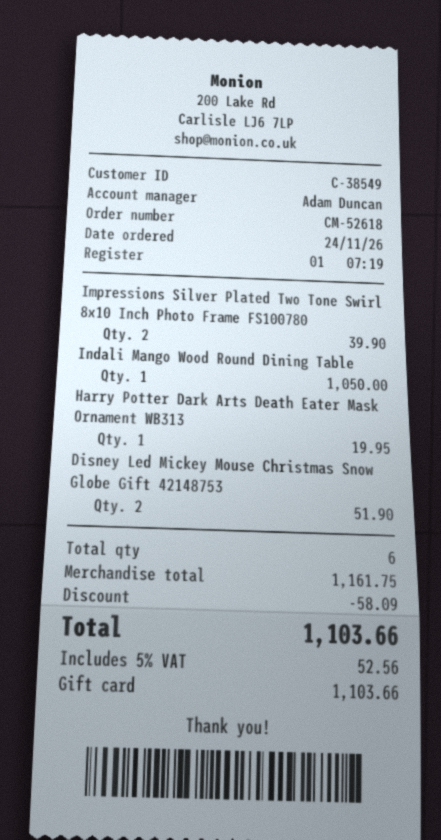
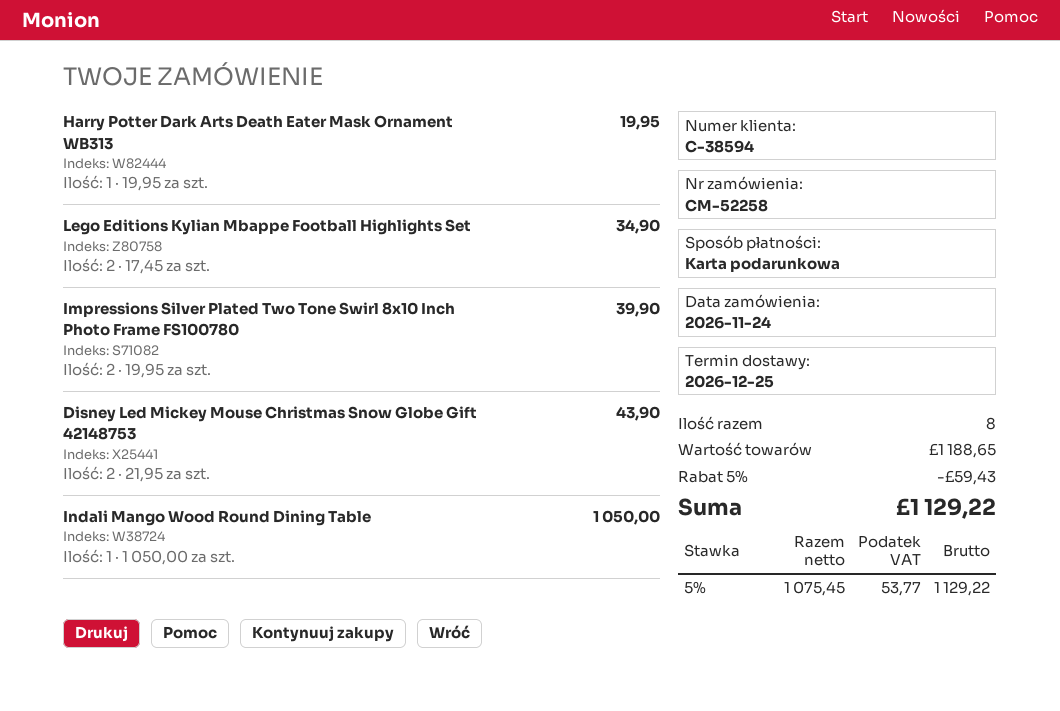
order number: CM-52618 -> CM-52258
customer number: C-38549 -> C-38594
Disney Led Mickey Mouse Christmas Snow Globe Gift 42148753: 2 for 51.90 -> 2 for 43.90
Lego Editions Kylian Mbappe Football Highlights Set: none -> 2 for 34.90
total quantity: 6 -> 8
subtotal: 1161.75 -> 1188.65
discount: 58.09 -> 59.43
tax: 5% = 52.56 -> 5% = 53.77
total: 1103.66 -> 1129.22

